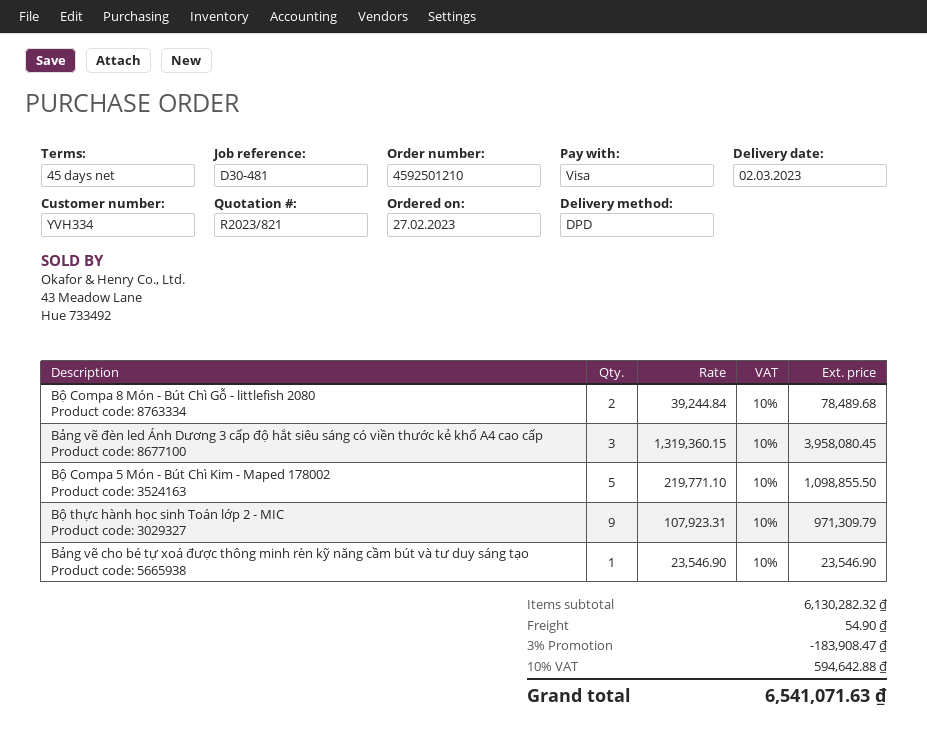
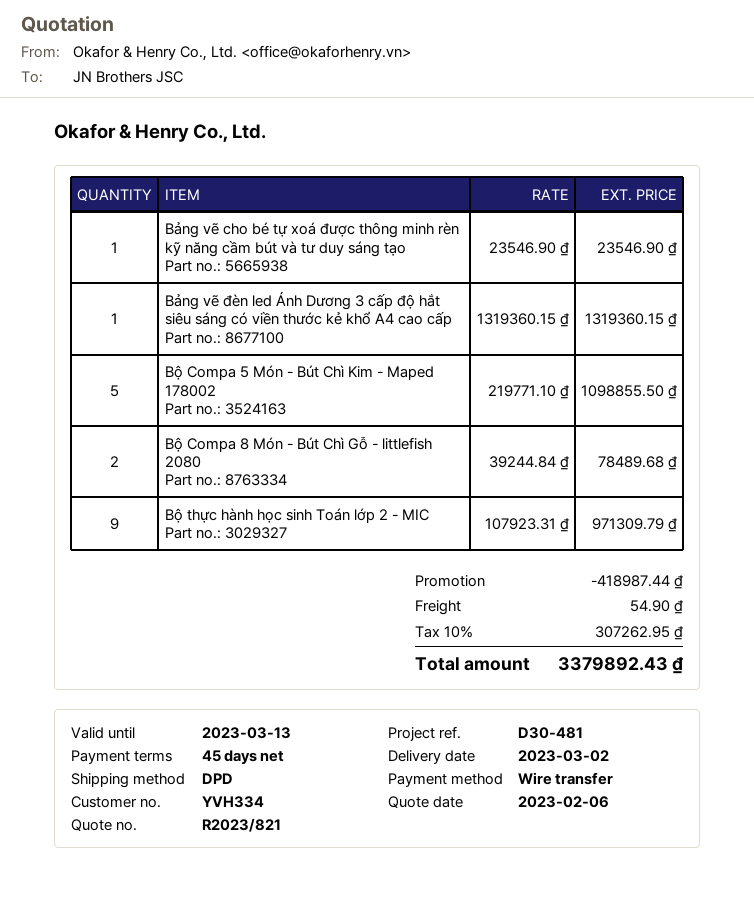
payment method: Visa -> bank transfer
Bảng vẽ đèn led Ánh Dương 3 cấp độ hắt siêu sáng có viền thước kẻ khổ A4 cao cấp: 3 x 1319360.15 = 3958080.45 -> 1 x 1319360.15 = 1319360.15
discount: 183908.47 -> 418987.44
tax: 10% = 594642.88 -> 10% = 307262.95
total: 6541071.63 -> 3379892.43

